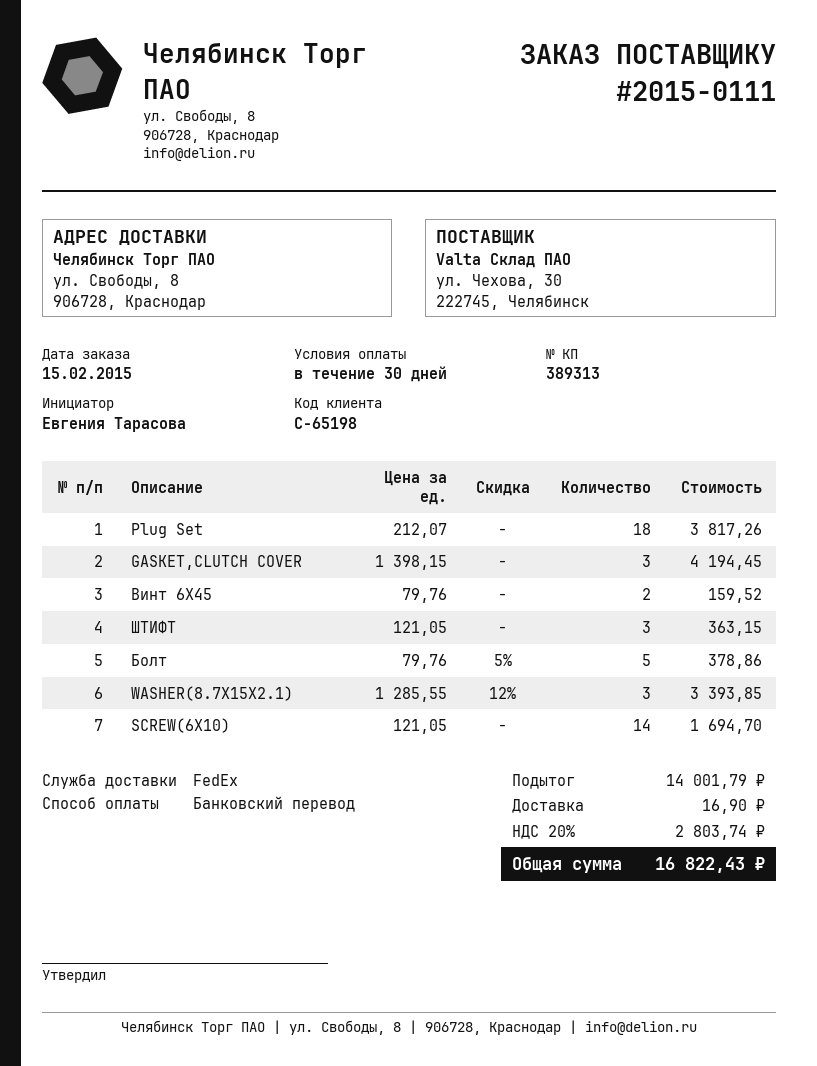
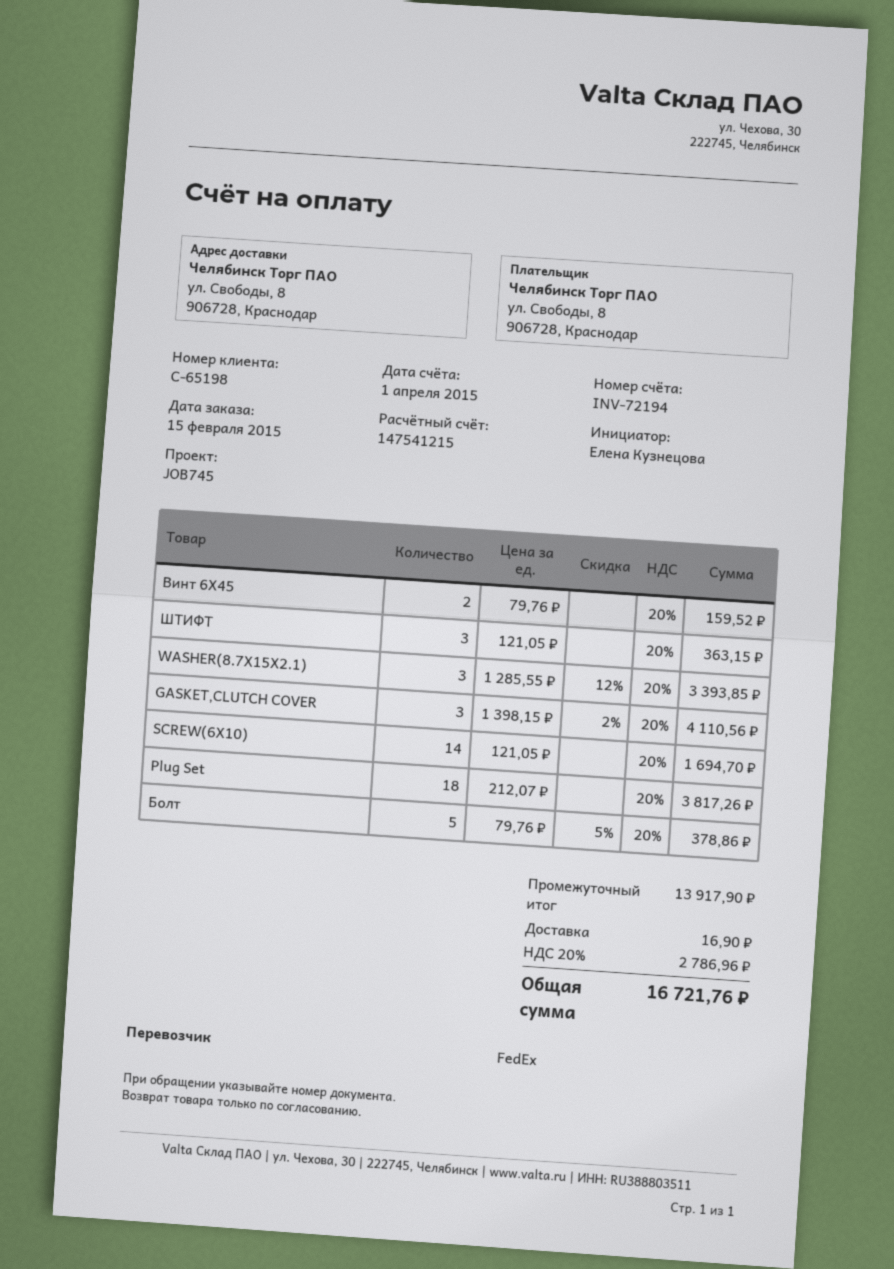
ordered by: Евгения Тарасова -> Елена Кузнецова
GASKET,CLUTCH COVER: 3 x 1398.15 = 4194.45 -> 3 x 1398.15 - 2% = 4110.56
subtotal: 14001.79 -> 13917.90
tax: 20% = 2803.74 -> 20% = 2786.96
total: 16822.43 -> 16721.76

